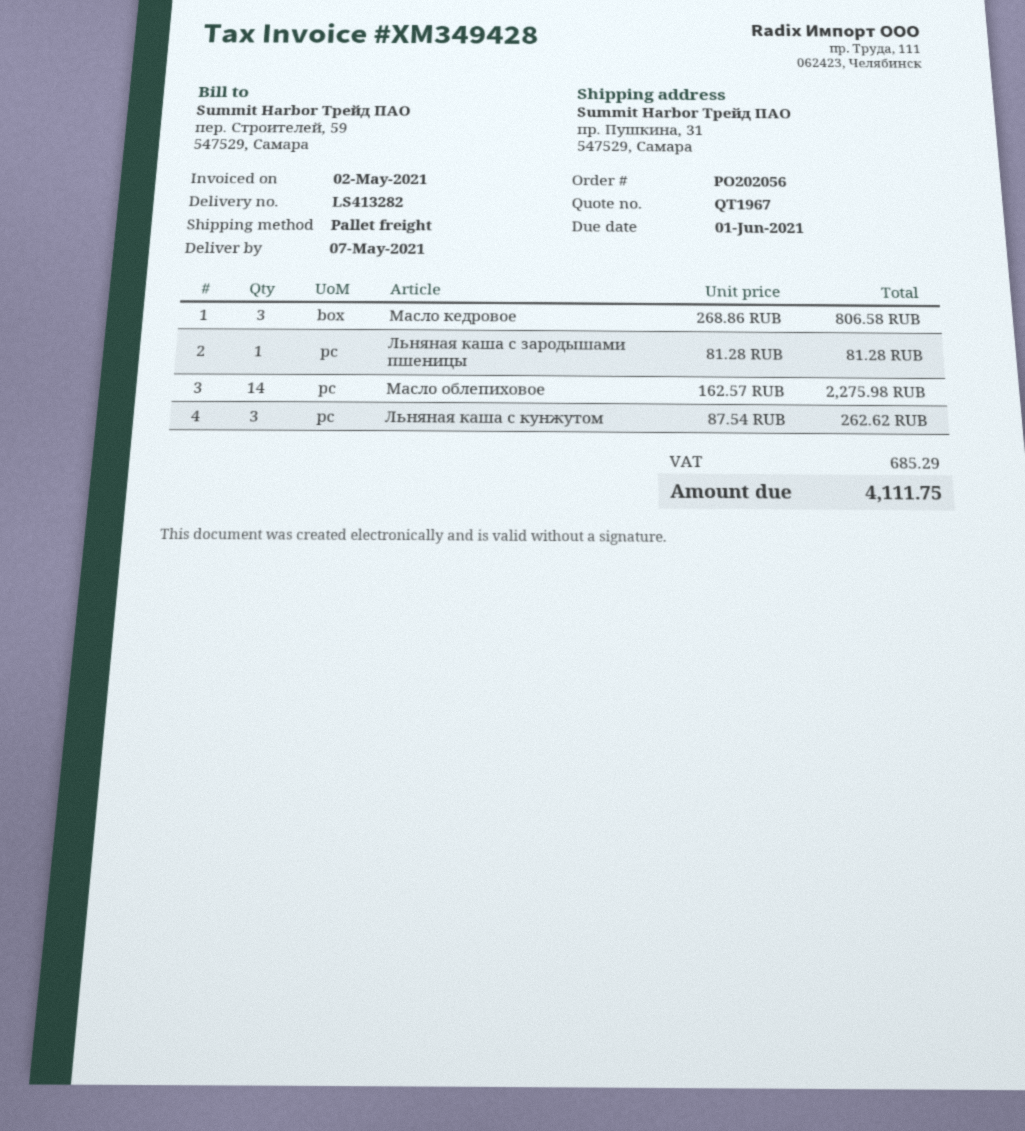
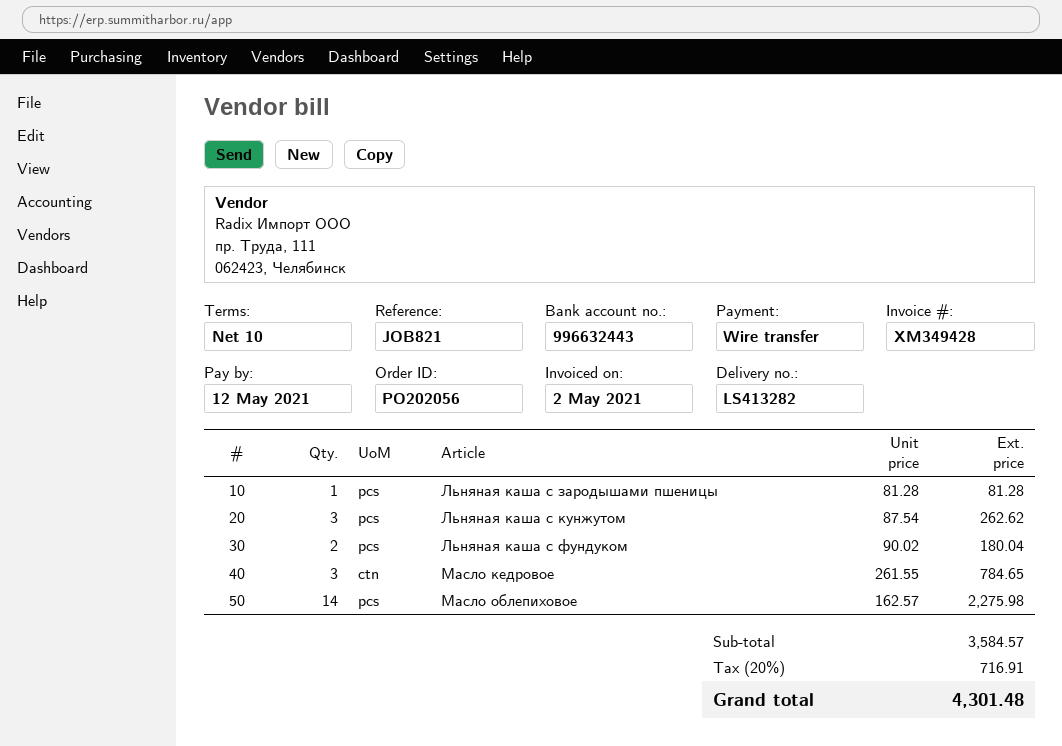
due date: 2021-06-01 -> 2021-05-12
Масло кедровое: 3 x 268.86 = 806.58 -> 3 x 261.55 = 784.65
Льняная каша с фундуком: none -> 2 x 90.02 = 180.04
tax: 685.29 -> 716.91
total: 4111.75 -> 4301.48

